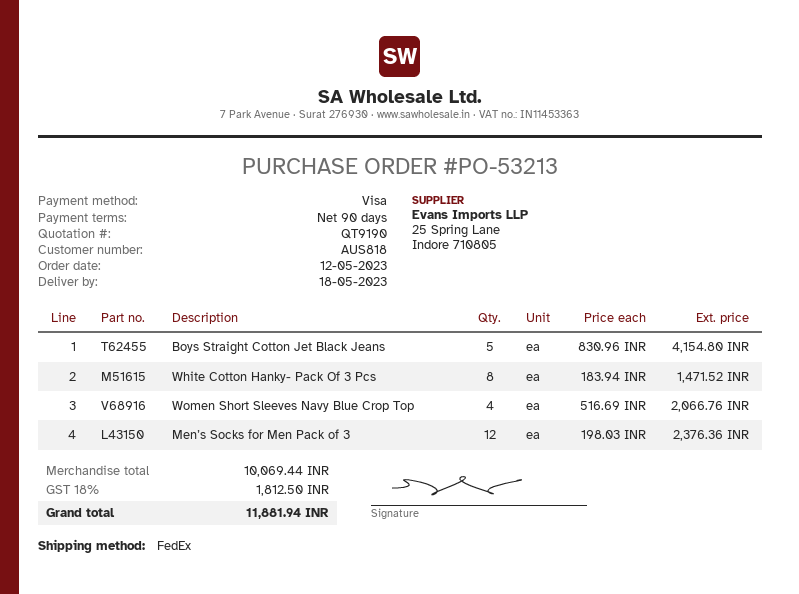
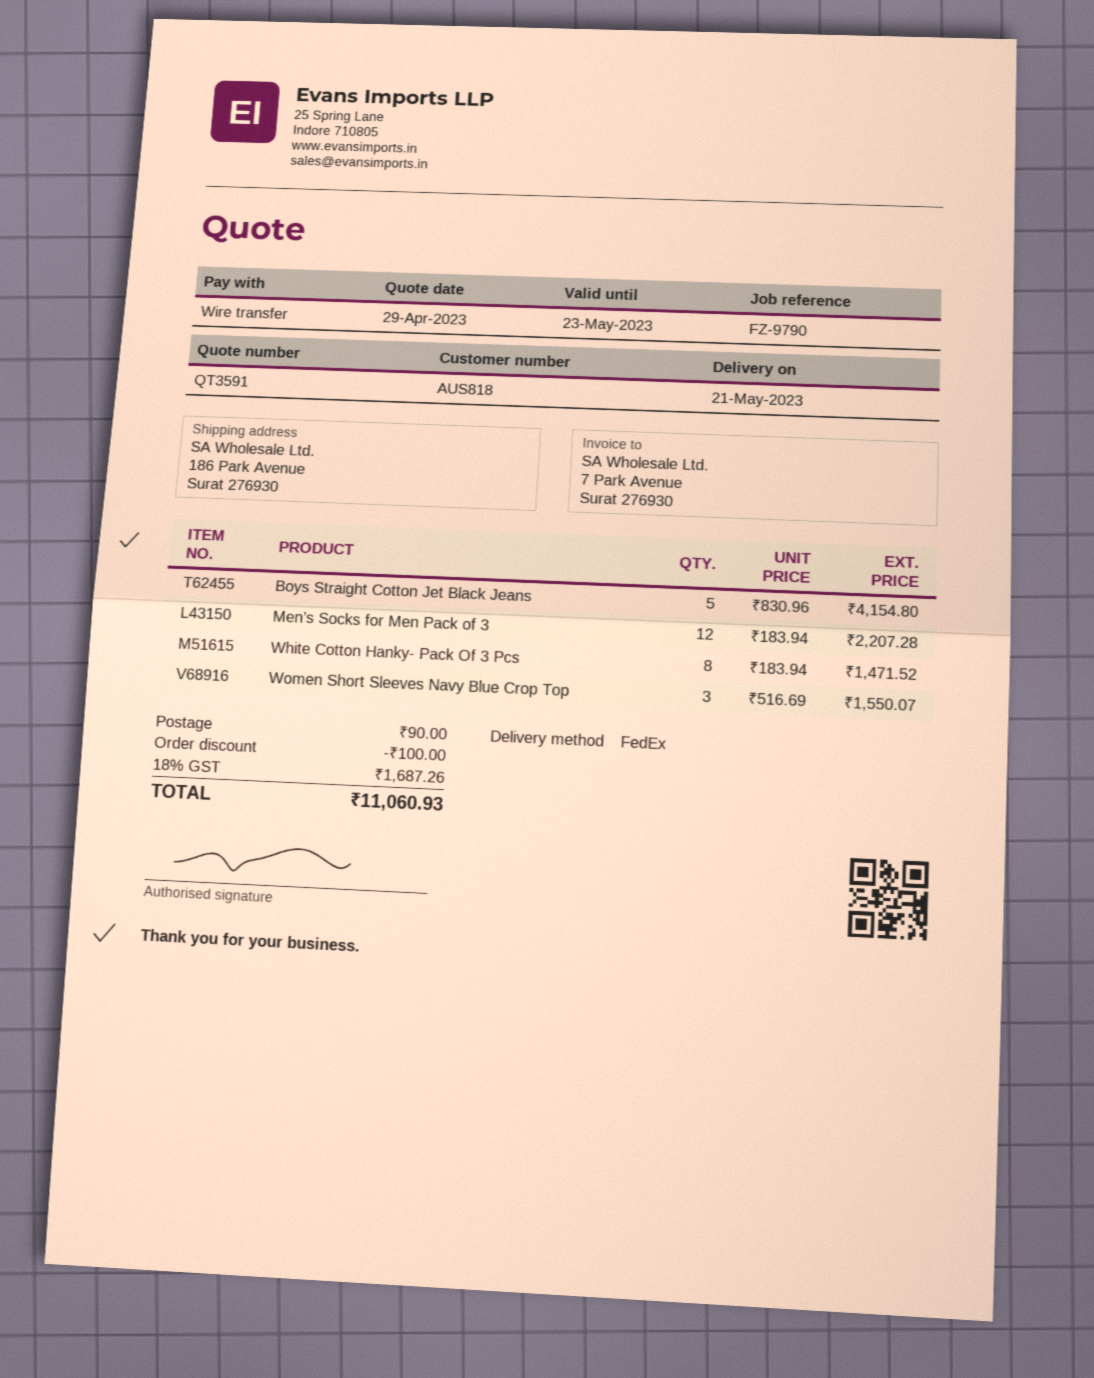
quote number: QT9190 -> QT3591
delivery date: 2023-05-18 -> 2023-05-21
payment method: Visa -> bank transfer
Women Short Sleeves Navy Blue Crop Top: 4 x 516.69 = 2066.76 -> 3 x 516.69 = 1550.07
Men’s Socks for Men Pack of 3: 12 x 198.03 = 2376.36 -> 12 x 183.94 = 2207.28
discount: none -> 100.00
shipping: none -> 90.00
tax: 18% = 1812.50 -> 18% = 1687.26
total: 11881.94 -> 11060.93

